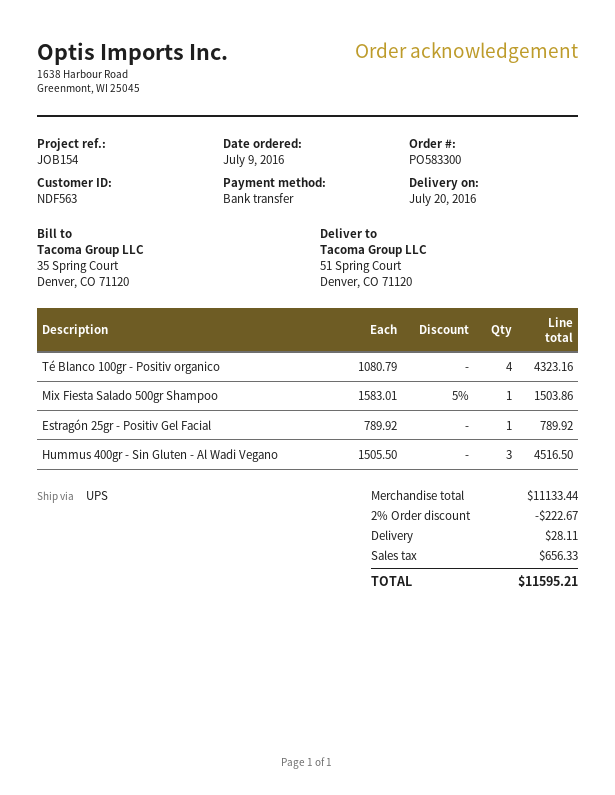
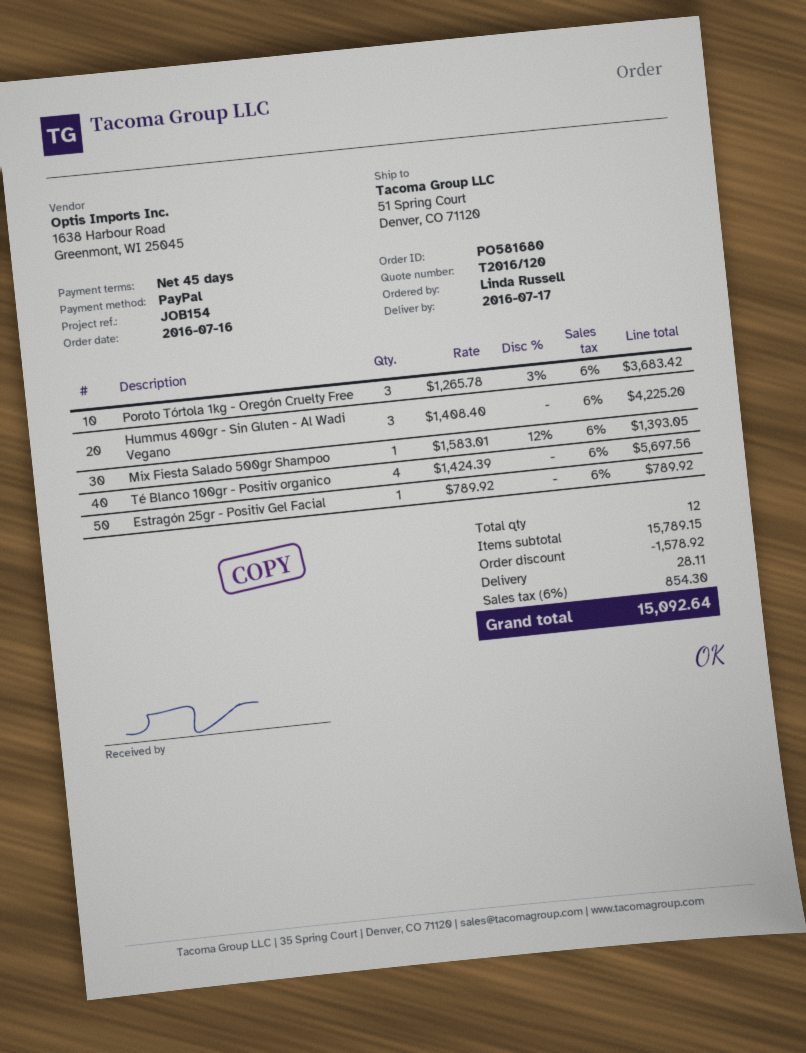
order number: PO583300 -> PO581680
order date: 2016-07-09 -> 2016-07-16
delivery date: 2016-07-20 -> 2016-07-17
payment method: bank transfer -> PayPal
Té Blanco 100gr - Positiv organico: 4 x 1080.79 = 4323.16 -> 4 x 1424.39 = 5697.56
Mix Fiesta Salado 500gr Shampoo: 1 x 1583.01 - 5% = 1503.86 -> 1 x 1583.01 - 12% = 1393.05
Hummus 400gr - Sin Gluten - Al Wadi Vegano: 3 x 1505.50 = 4516.50 -> 3 x 1408.40 = 4225.20
Poroto Tórtola 1kg - Oregón Cruelty Free: none -> 3 x 1265.78 - 3% = 3683.42
subtotal: 11133.44 -> 15789.15
discount: 222.67 -> 1578.92
tax: 656.33 -> 854.30
total: 11595.21 -> 15092.64

